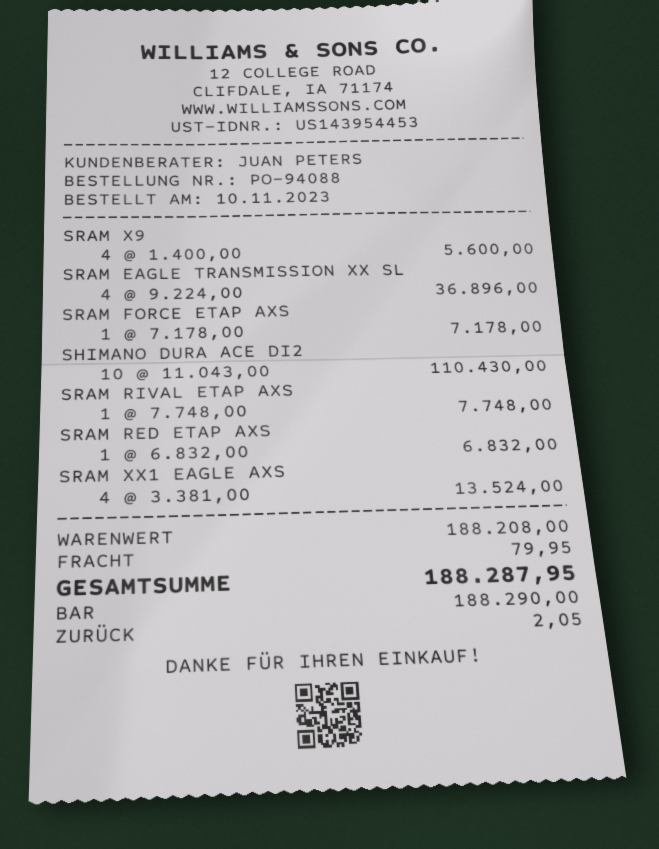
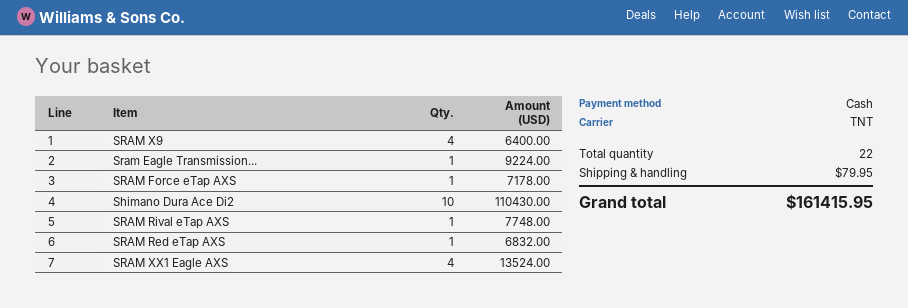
SRAM X9: 4 for 5600.00 -> 4 for 6400.00
SRAM EAGLE TRANSMISSION XX SL: 4 for 36896.00 -> 1 for 9224.00
total: 188287.95 -> 161415.95

